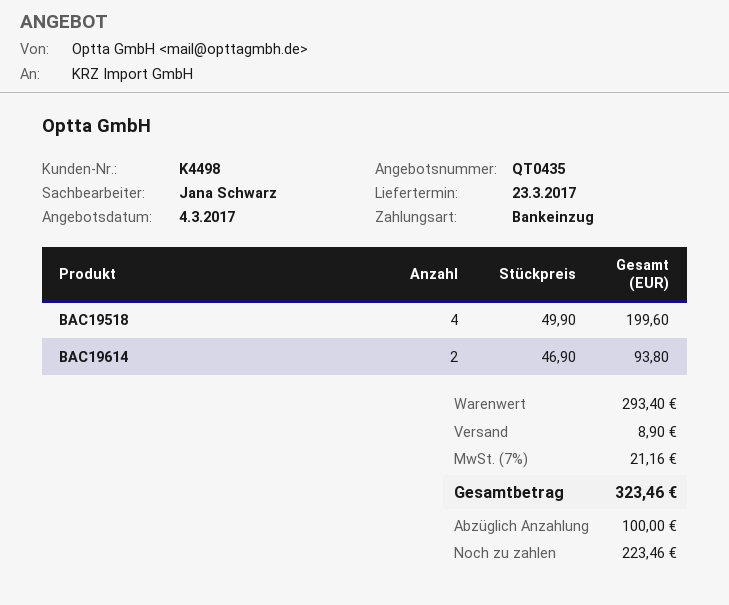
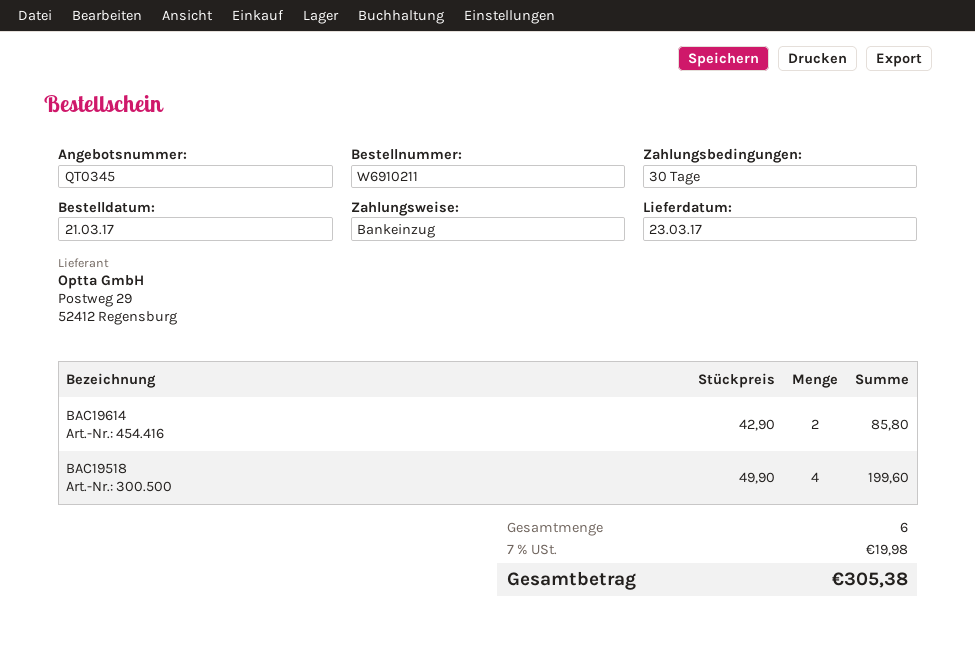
quote number: QT0435 -> QT0345
BAC19614: 2 x 46.90 = 93.80 -> 2 x 42.90 = 85.80
shipping: 8.90 -> none
tax: 7% = 21.16 -> 7% = 19.98
total: 323.46 -> 305.38

